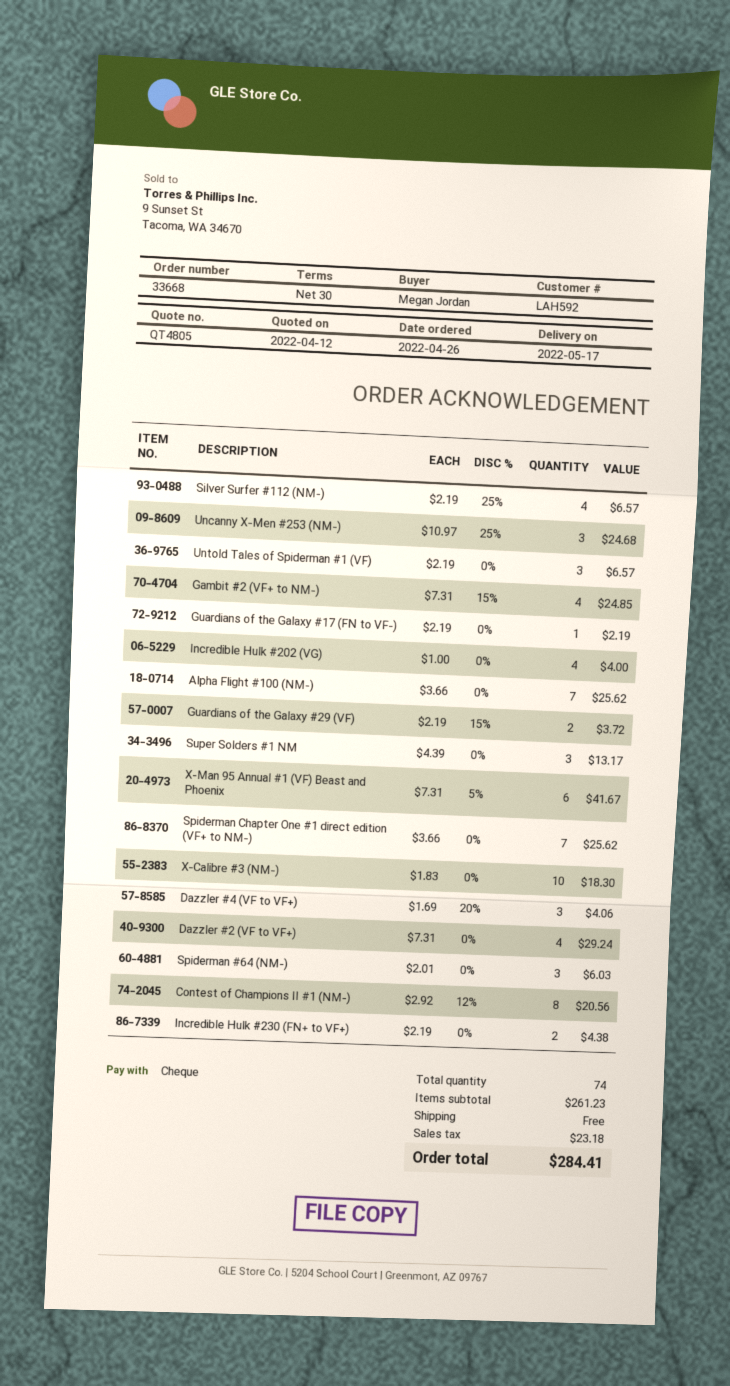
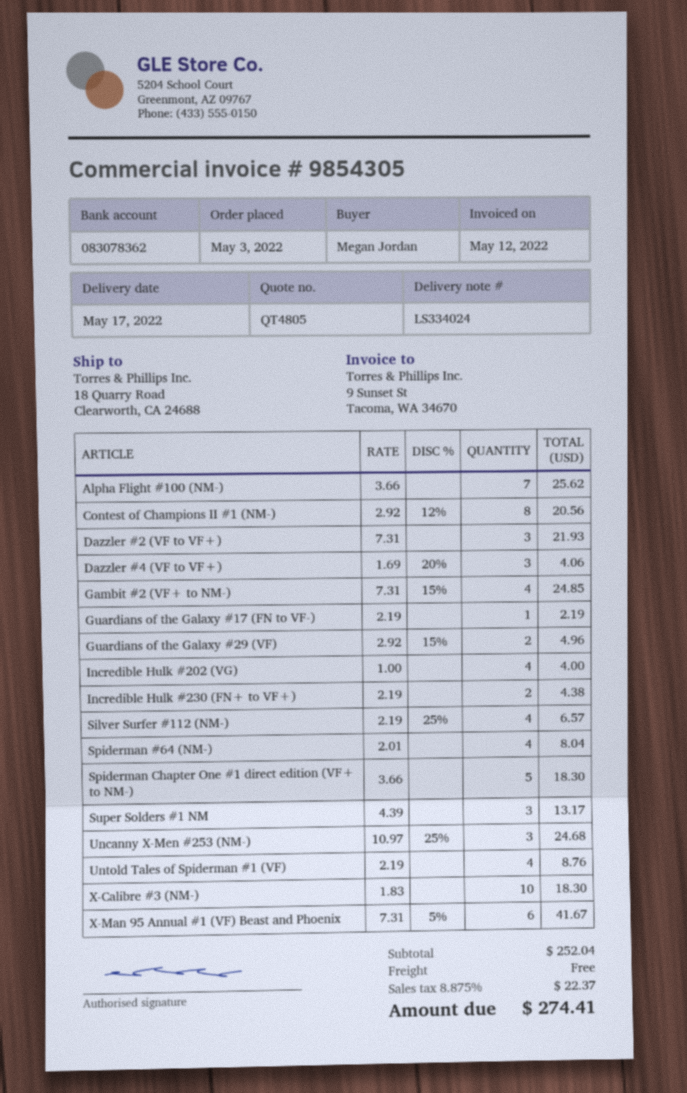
order date: 2022-04-26 -> 2022-05-03
Untold Tales of Spiderman #1 (VF): 3 x 2.19 = 6.57 -> 4 x 2.19 = 8.76
Guardians of the Galaxy #29 (VF): 2 x 2.19 - 15% = 3.72 -> 2 x 2.92 - 15% = 4.96
Spiderman Chapter One #1 direct edition (VF+ to NM-): 7 x 3.66 = 25.62 -> 5 x 3.66 = 18.30
Dazzler #2 (VF to VF+): 4 x 7.31 = 29.24 -> 3 x 7.31 = 21.93
Spiderman #64 (NM-): 3 x 2.01 = 6.03 -> 4 x 2.01 = 8.04
subtotal: 261.23 -> 252.04
tax: 23.18 -> 22.37
total: 284.41 -> 274.41

